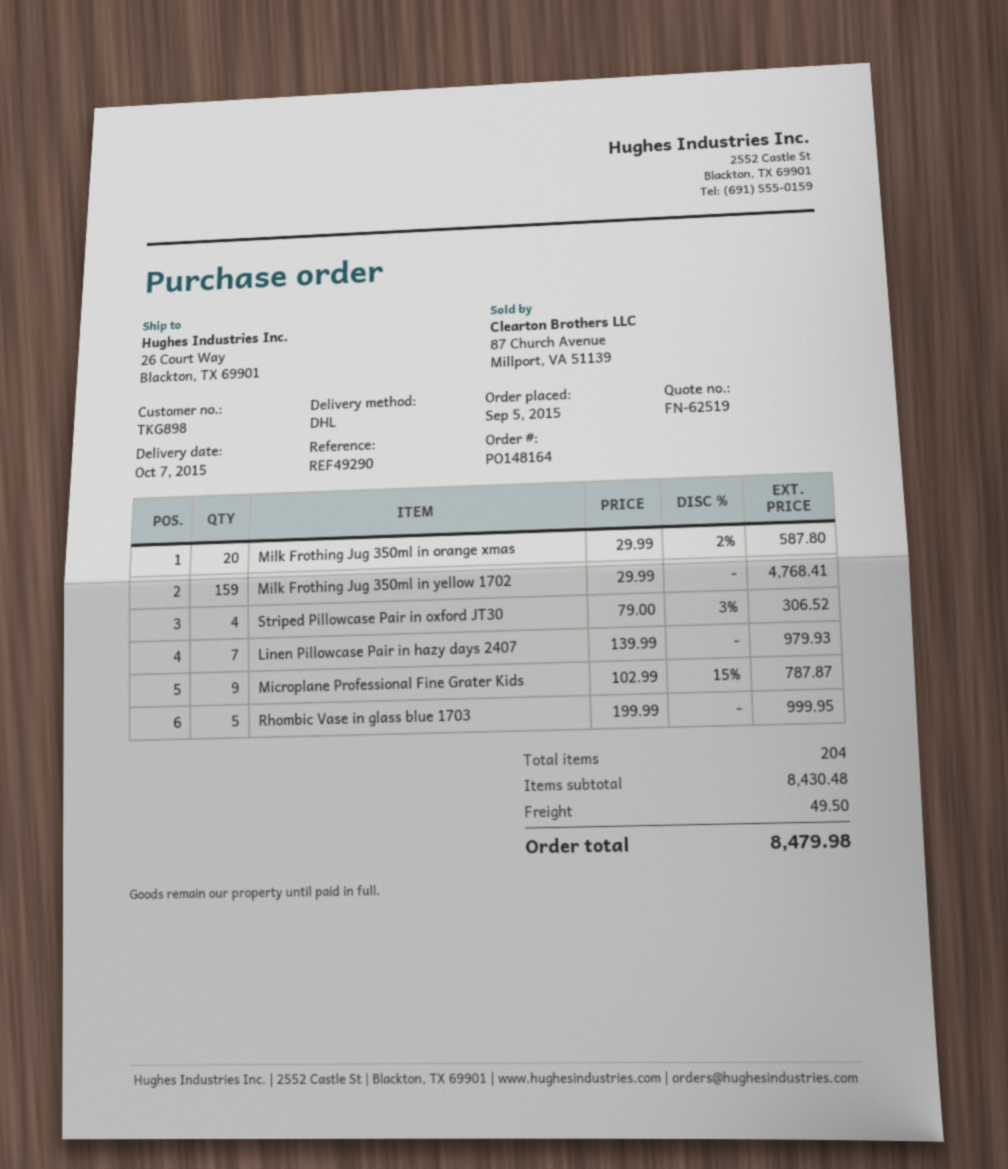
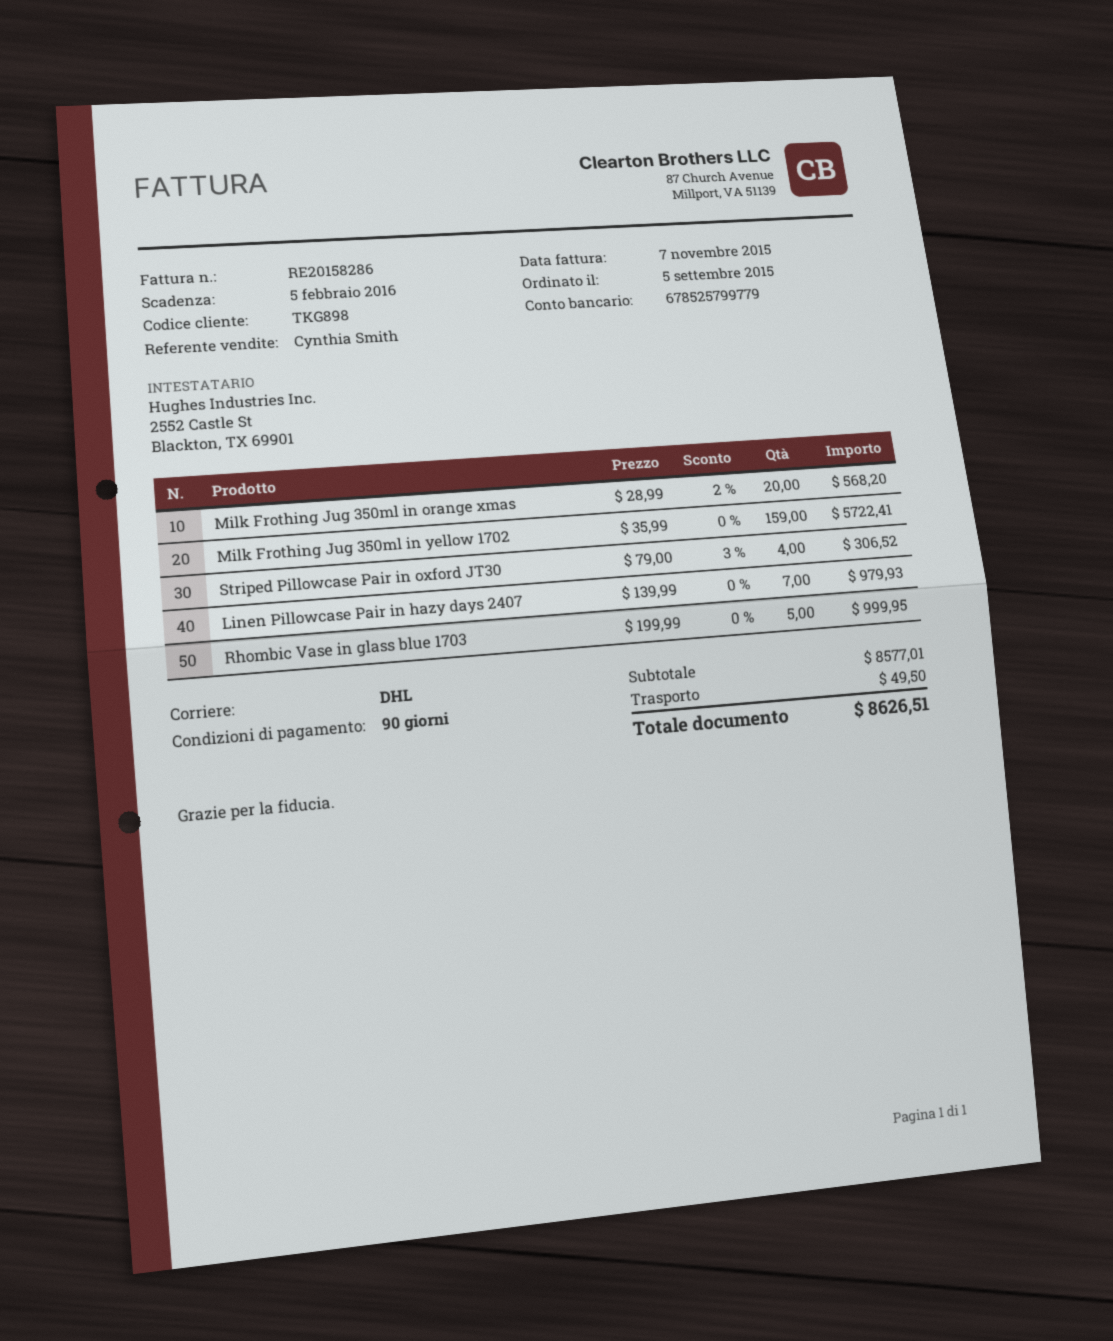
Milk Frothing Jug 350ml in orange xmas: 20 x 29.99 - 2% = 587.80 -> 20 x 28.99 - 2% = 568.20
Milk Frothing Jug 350ml in yellow 1702: 159 x 29.99 = 4768.41 -> 159 x 35.99 = 5722.41
Microplane Professional Fine Grater Kids: 9 x 102.99 - 15% = 787.87 -> none
subtotal: 8430.48 -> 8577.01
total: 8479.98 -> 8626.51

